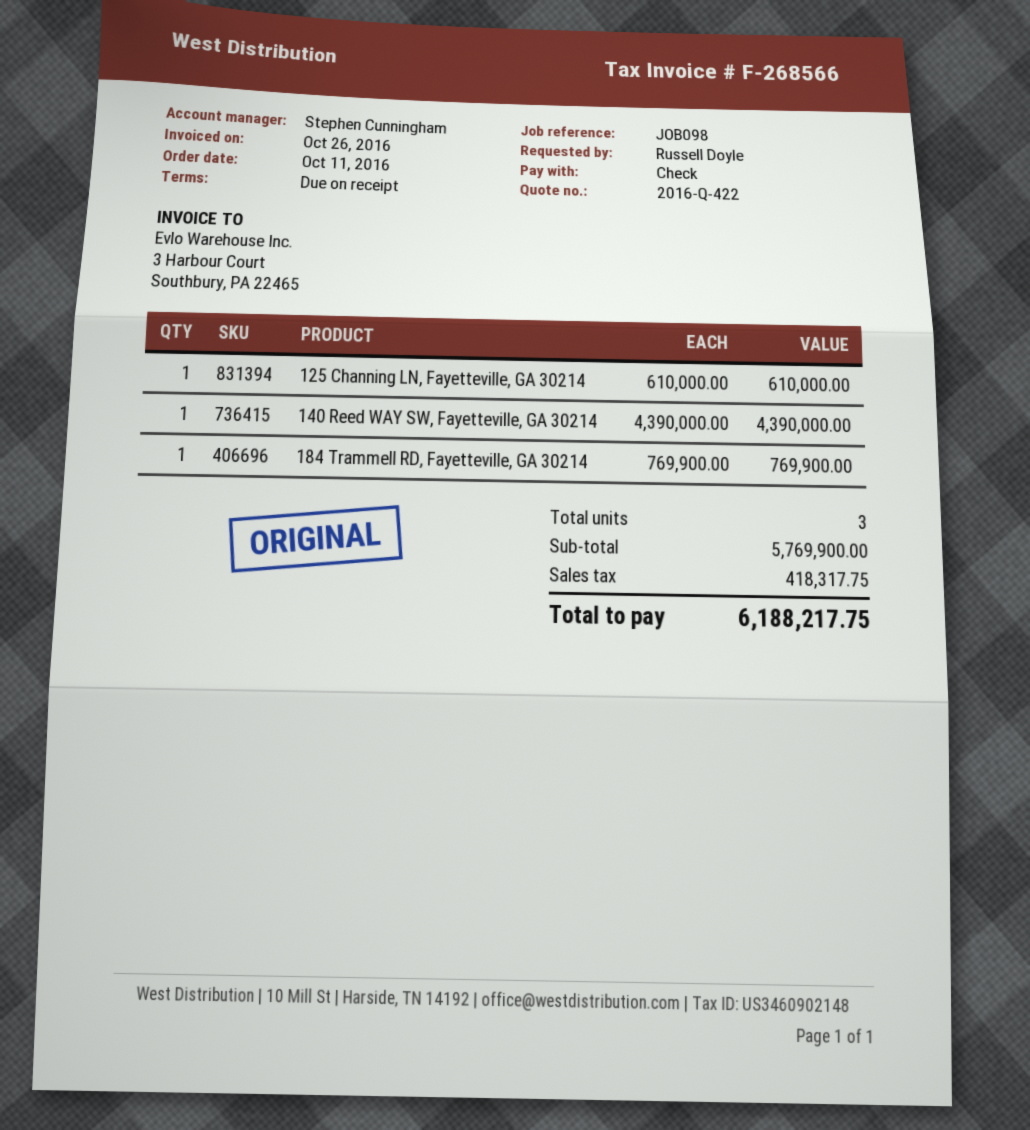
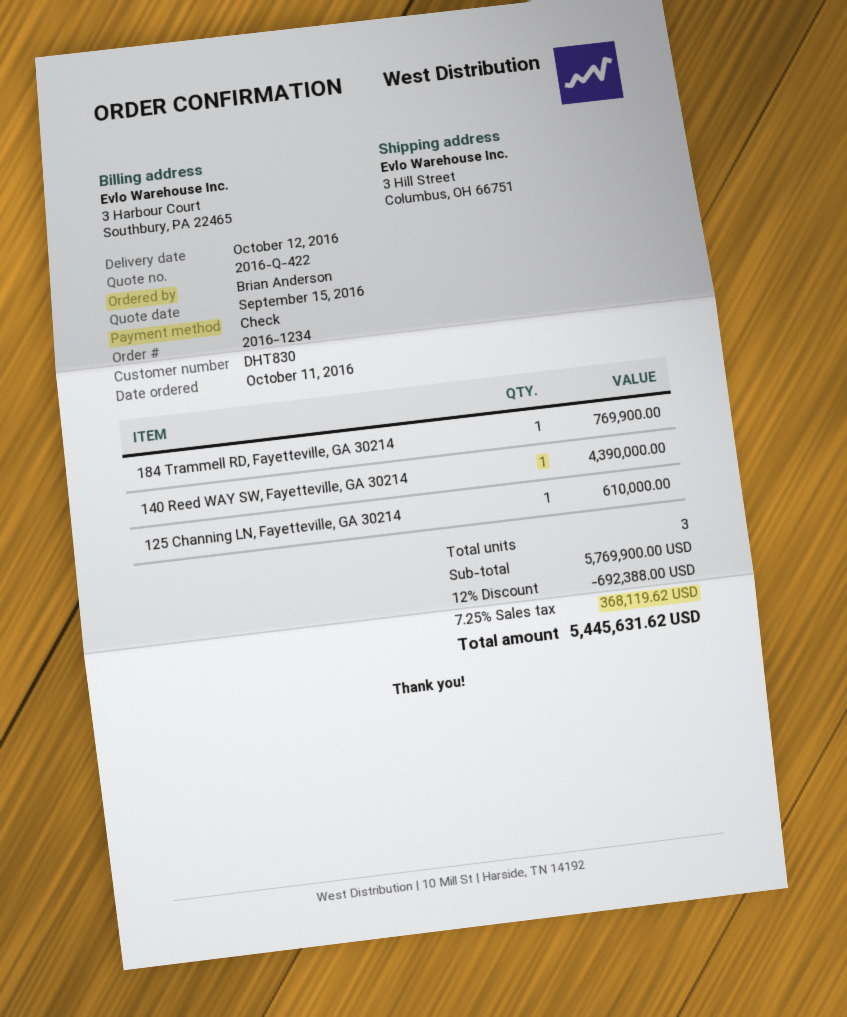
ordered by: Russell Doyle -> Brian Anderson
discount: none -> 12% = 692388.00
tax: 418317.75 -> 368119.62
total: 6188217.75 -> 5445631.62

